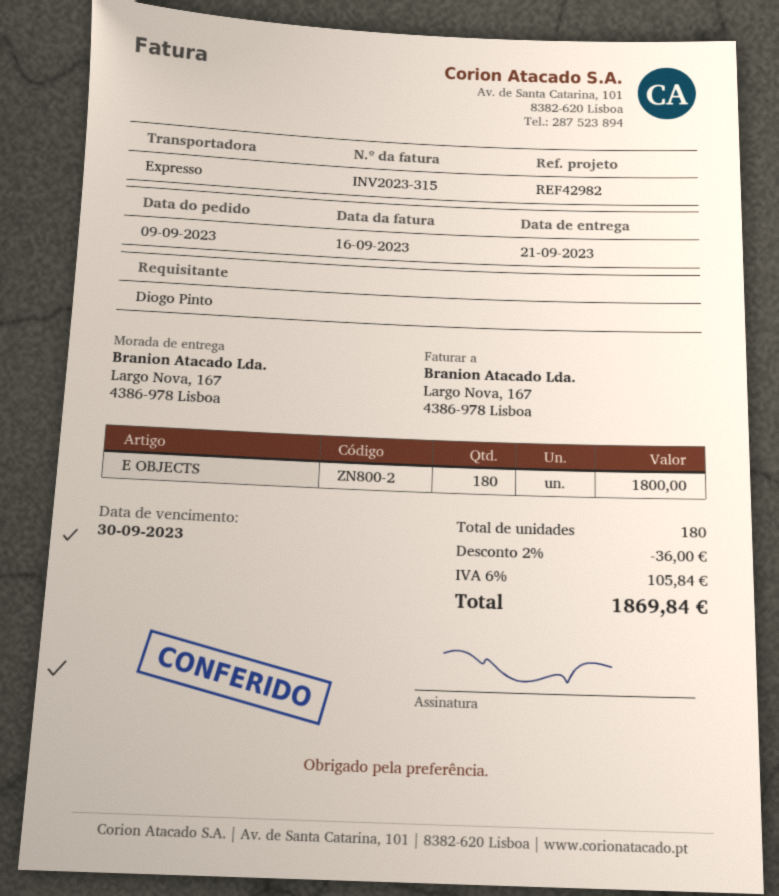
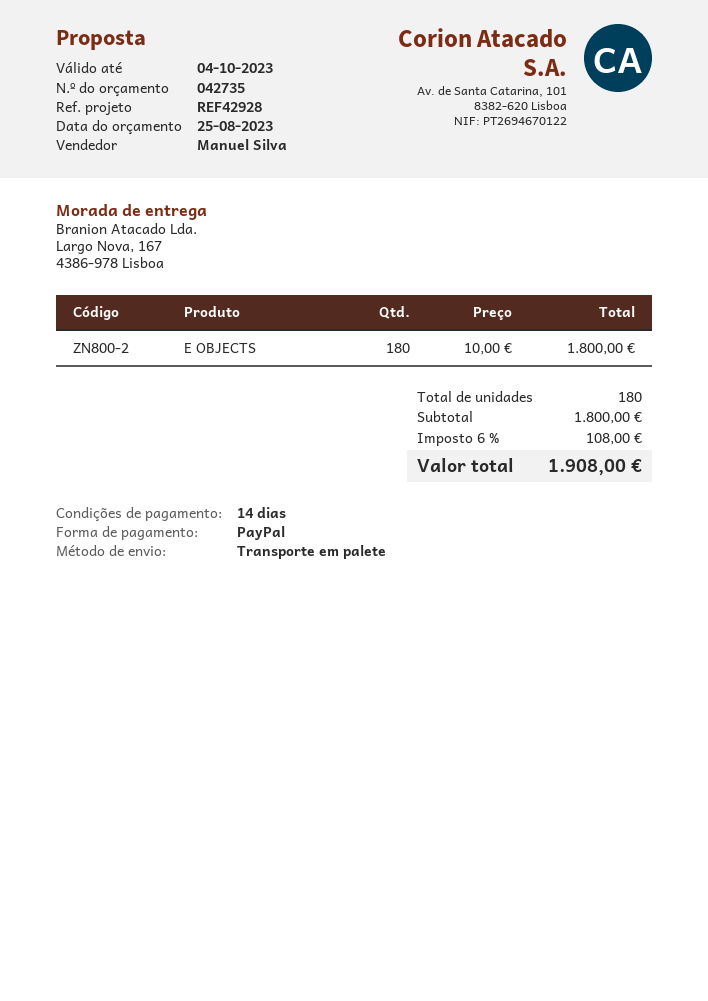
reference: REF42982 -> REF42928
shipping method: express -> pallet freight
discount: 2% = 36.00 -> none
tax: 6% = 105.84 -> 6% = 108.00
total: 1869.84 -> 1908.00

